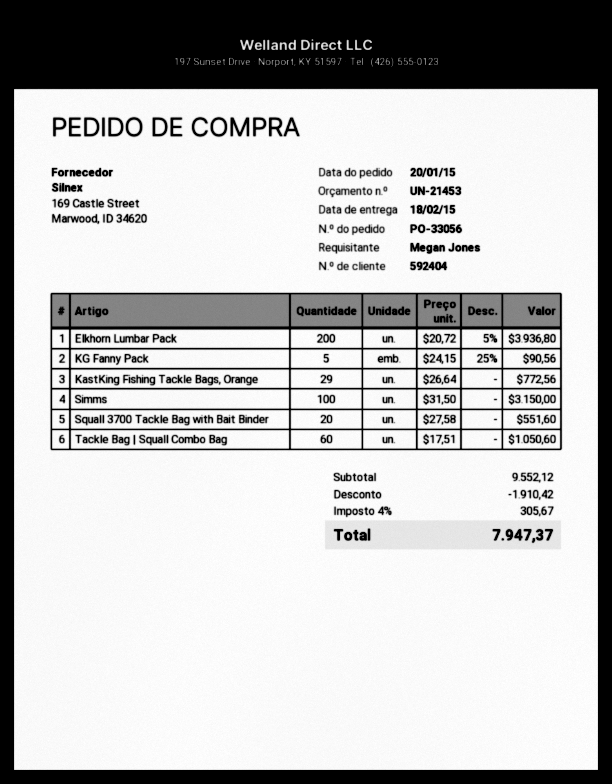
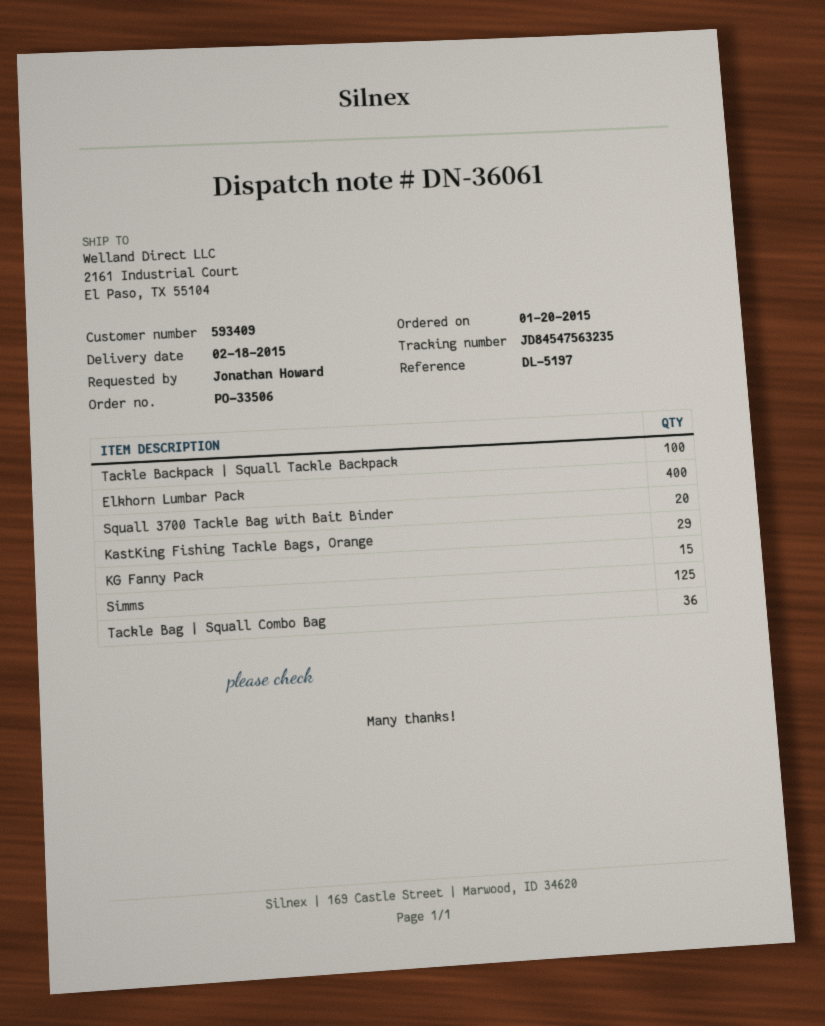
order number: PO-33056 -> PO-33506
customer number: 592404 -> 593409
ordered by: Megan Jones -> Jonathan Howard
Elkhorn Lumbar Pack: 200 -> 400
KG Fanny Pack: 5 -> 15
Simms: 100 -> 125
Tackle Bag | Squall Combo Bag: 60 -> 36
Tackle Backpack | Squall Tackle Backpack: none -> 100

